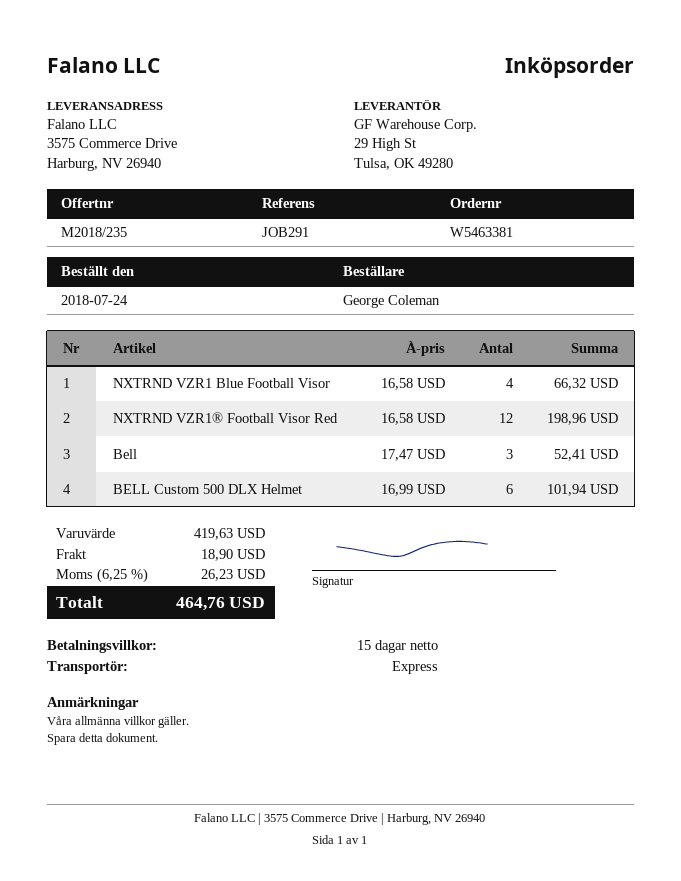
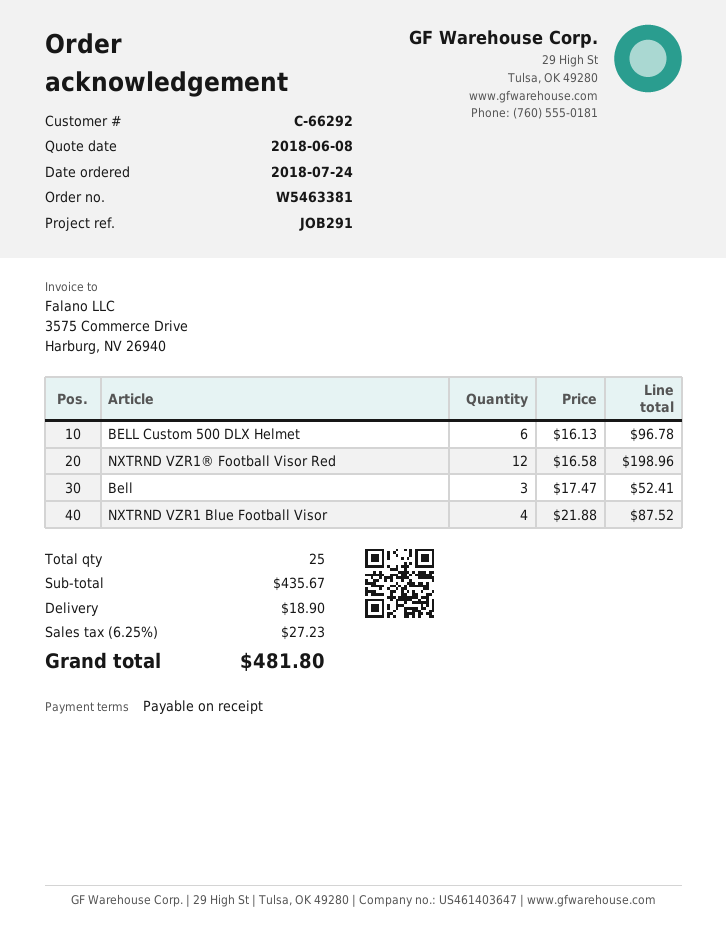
payment terms: 15 days -> on receipt
NXTRND VZR1 Blue Football Visor: 4 x 16.58 = 66.32 -> 4 x 21.88 = 87.52
BELL Custom 500 DLX Helmet: 6 x 16.99 = 101.94 -> 6 x 16.13 = 96.78
subtotal: 419.63 -> 435.67
tax: 6.25% = 26.23 -> 6.25% = 27.23
total: 464.76 -> 481.80

